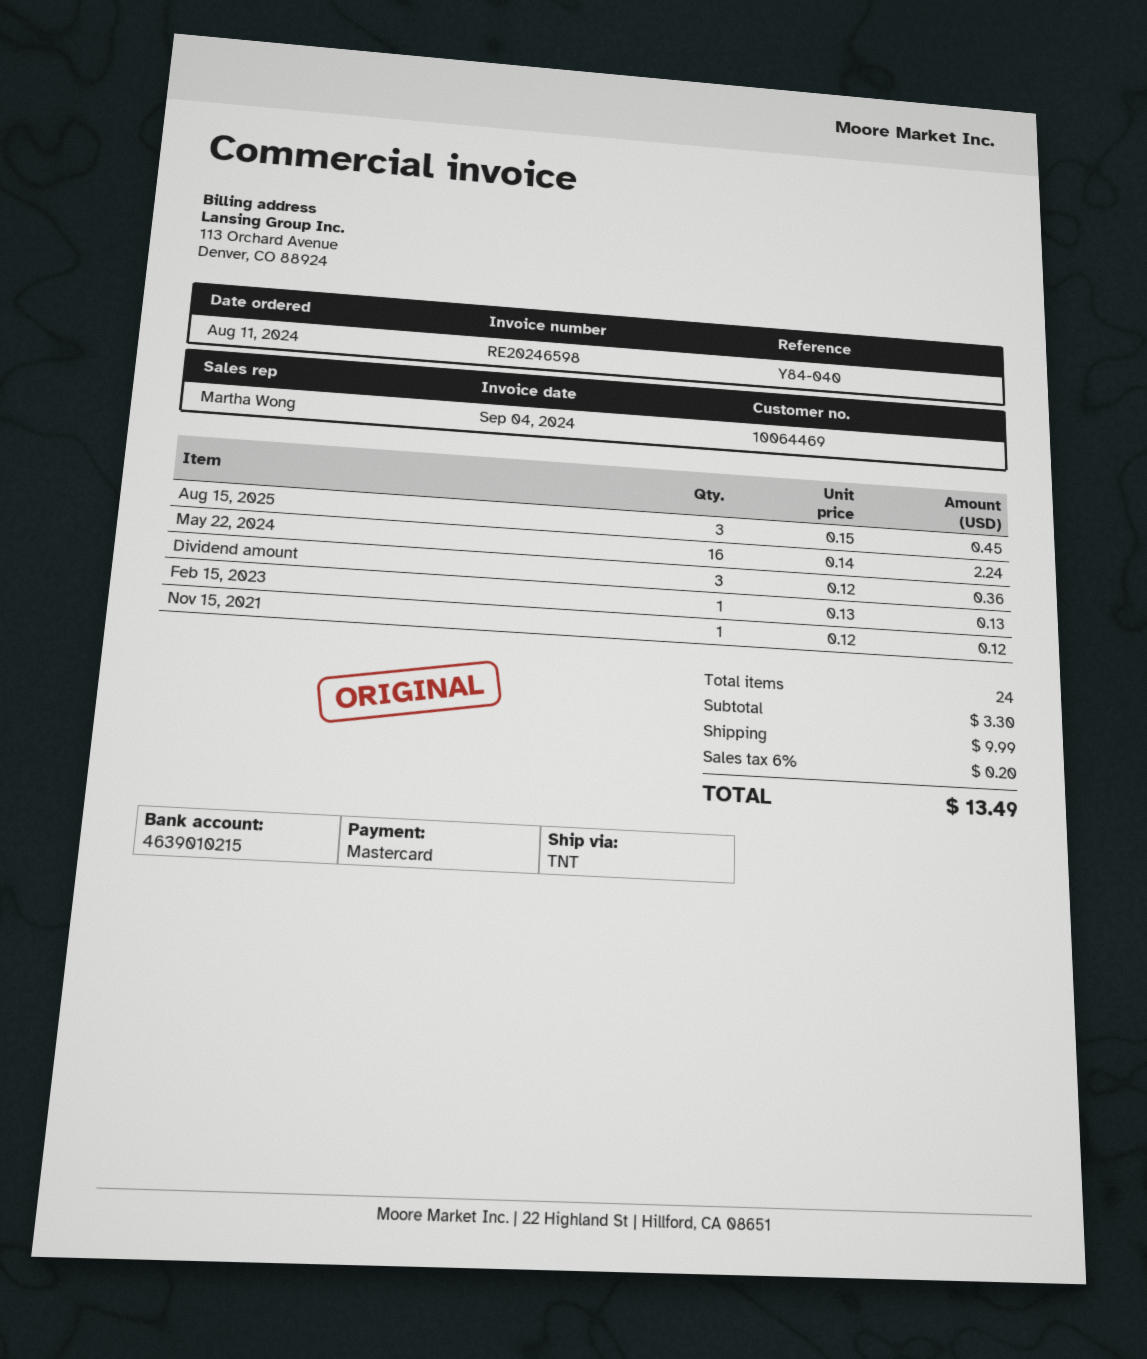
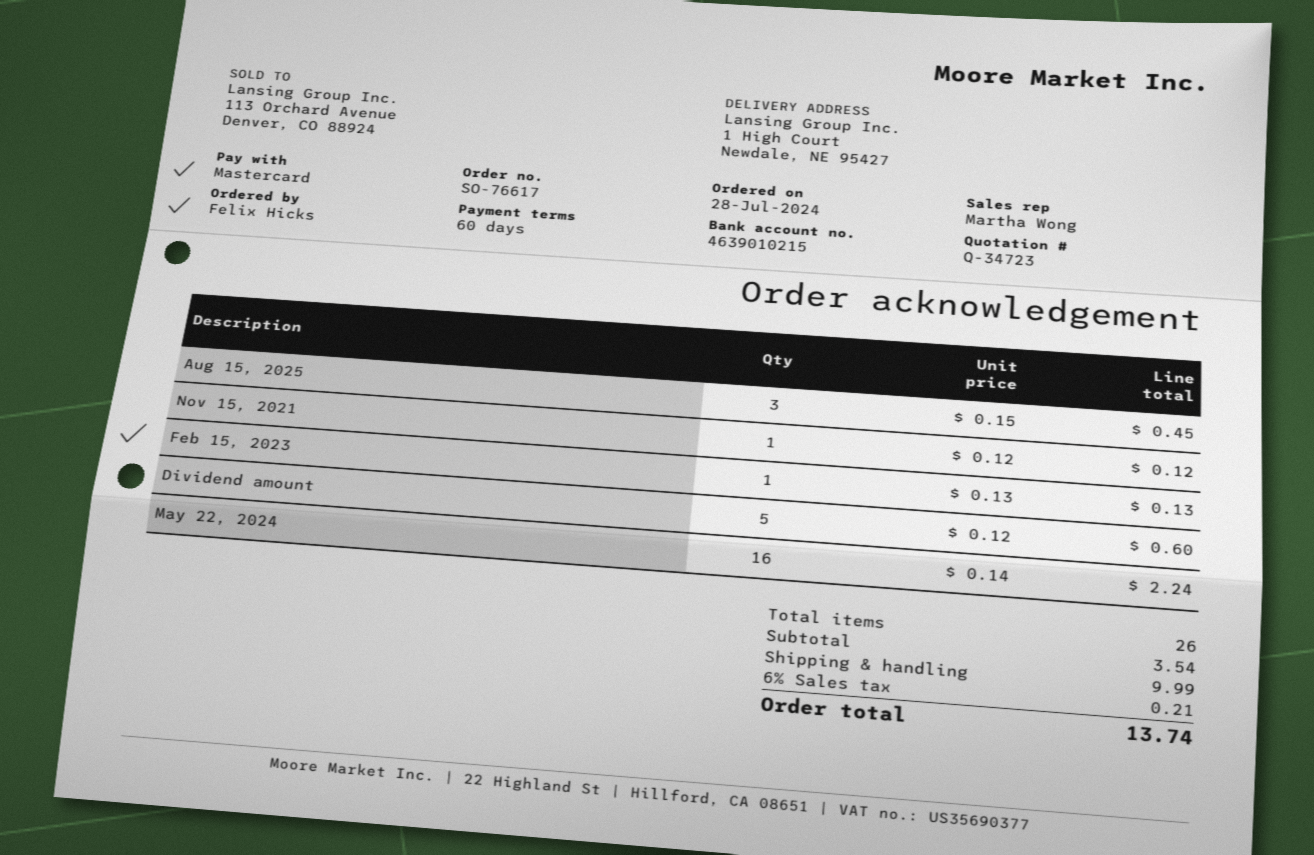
order date: 2024-08-11 -> 2024-07-28
Dividend amount: 3 x 0.12 = 0.36 -> 5 x 0.12 = 0.60
total quantity: 24 -> 26
subtotal: 3.30 -> 3.54
tax: 6% = 0.20 -> 6% = 0.21
total: 13.49 -> 13.74

